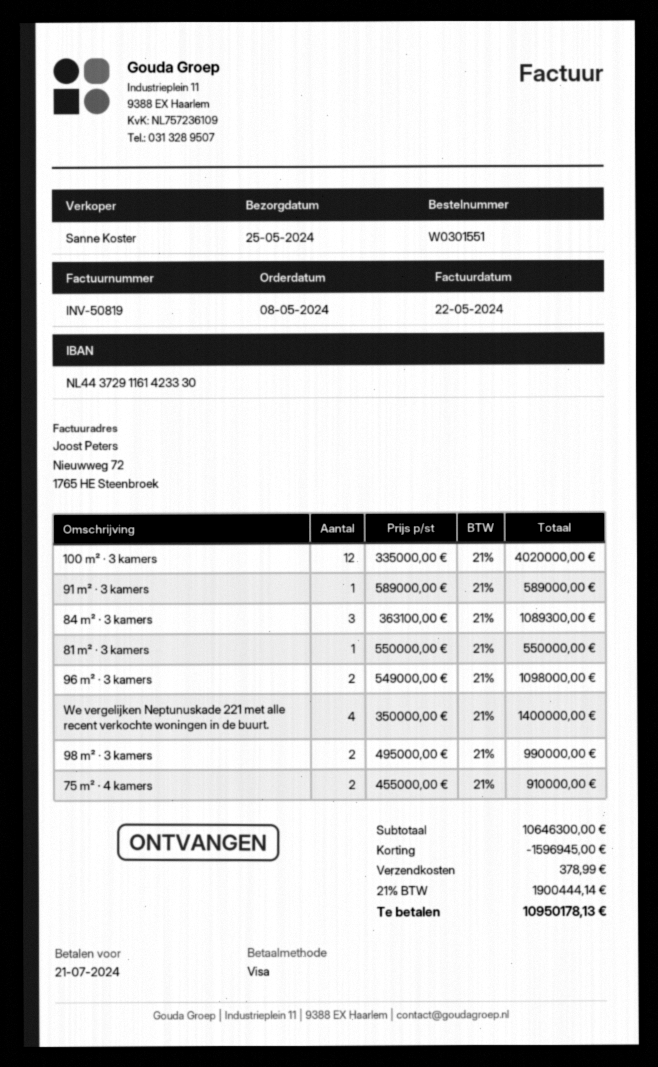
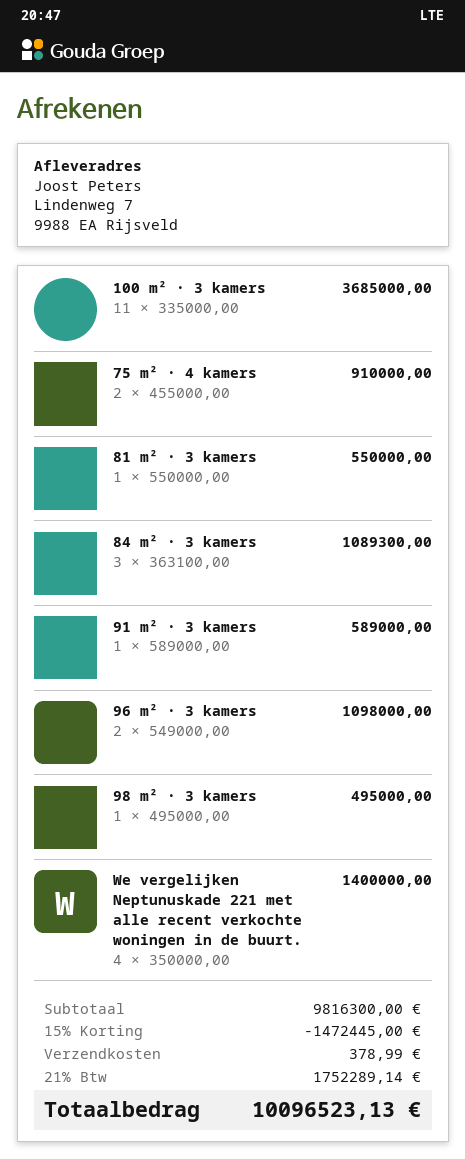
100 m² · 3 kamers: 12 x 335000.00 = 4020000.00 -> 11 x 335000.00 = 3685000.00
98 m² · 3 kamers: 2 x 495000.00 = 990000.00 -> 1 x 495000.00 = 495000.00
subtotal: 10646300.00 -> 9816300.00
discount: 1596945.00 -> 1472445.00
tax: 21% = 1900444.14 -> 21% = 1752289.14
total: 10950178.13 -> 10096523.13

